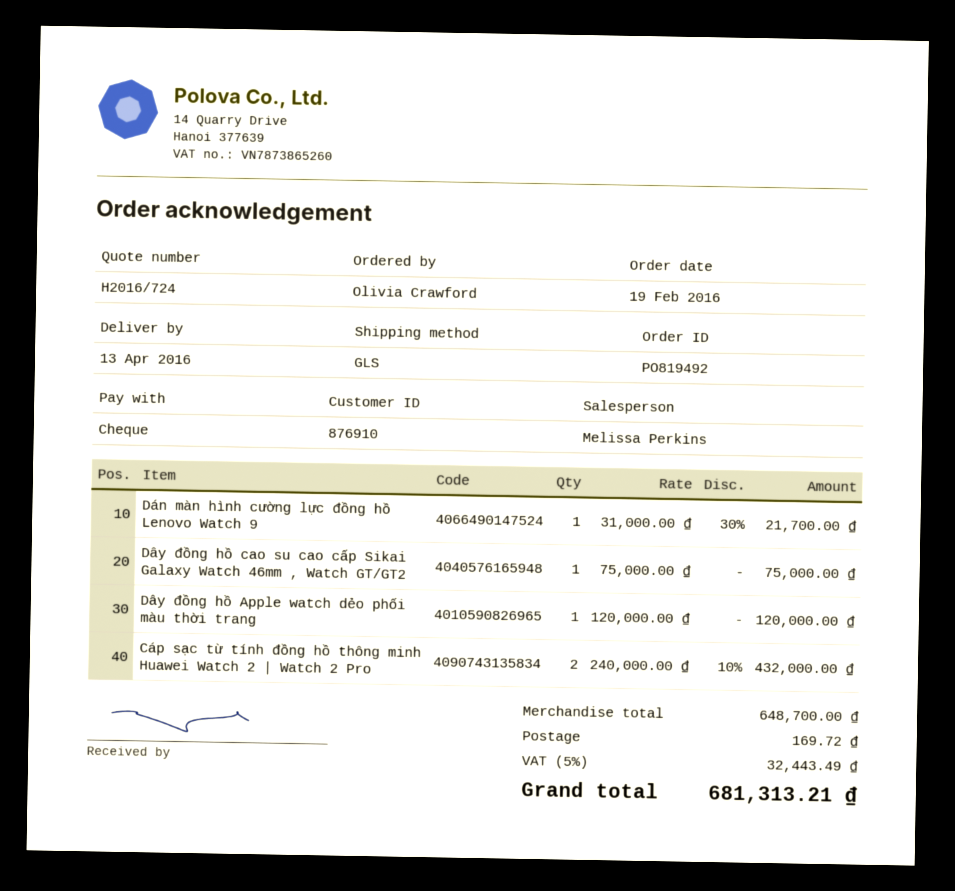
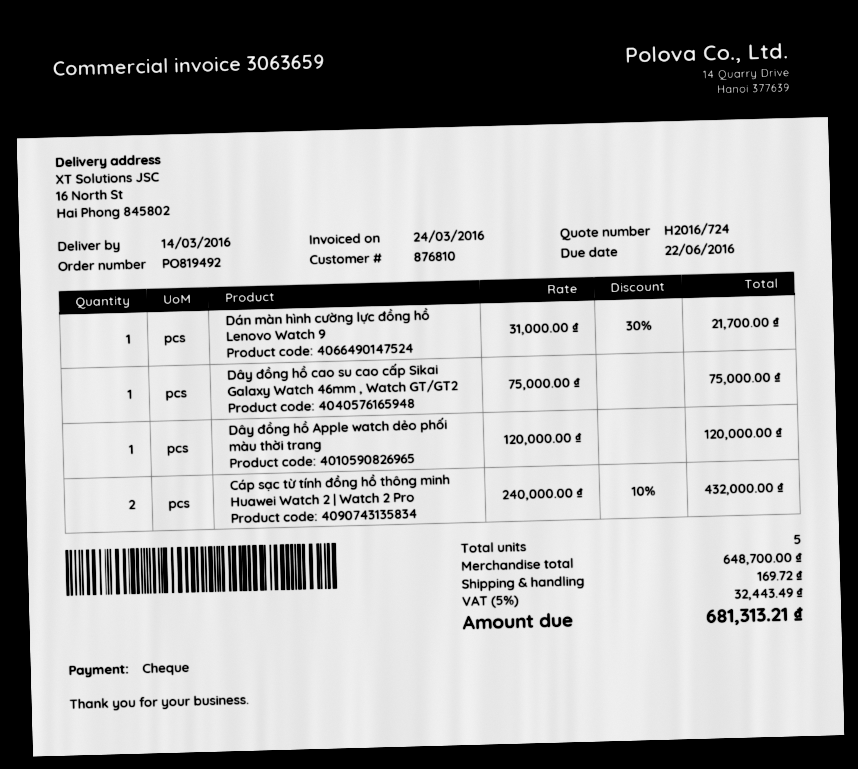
delivery date: 2016-04-13 -> 2016-03-14
customer number: 876910 -> 876810

